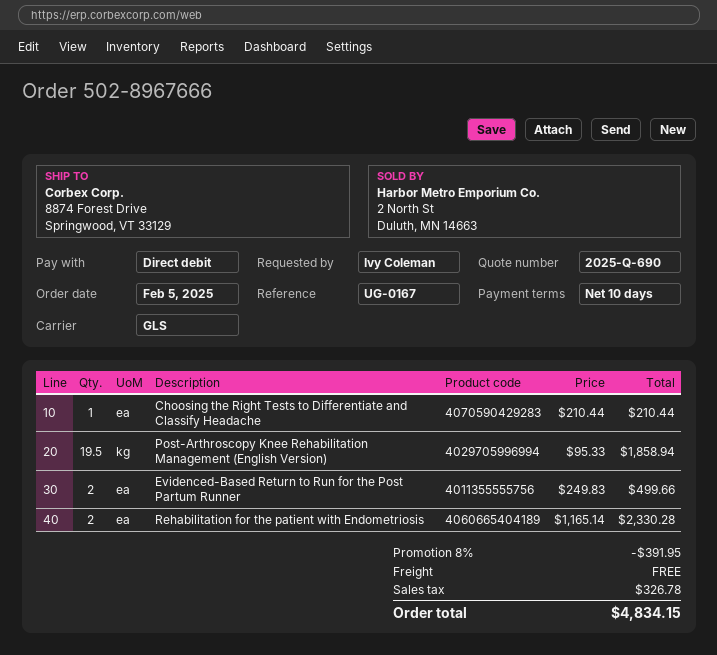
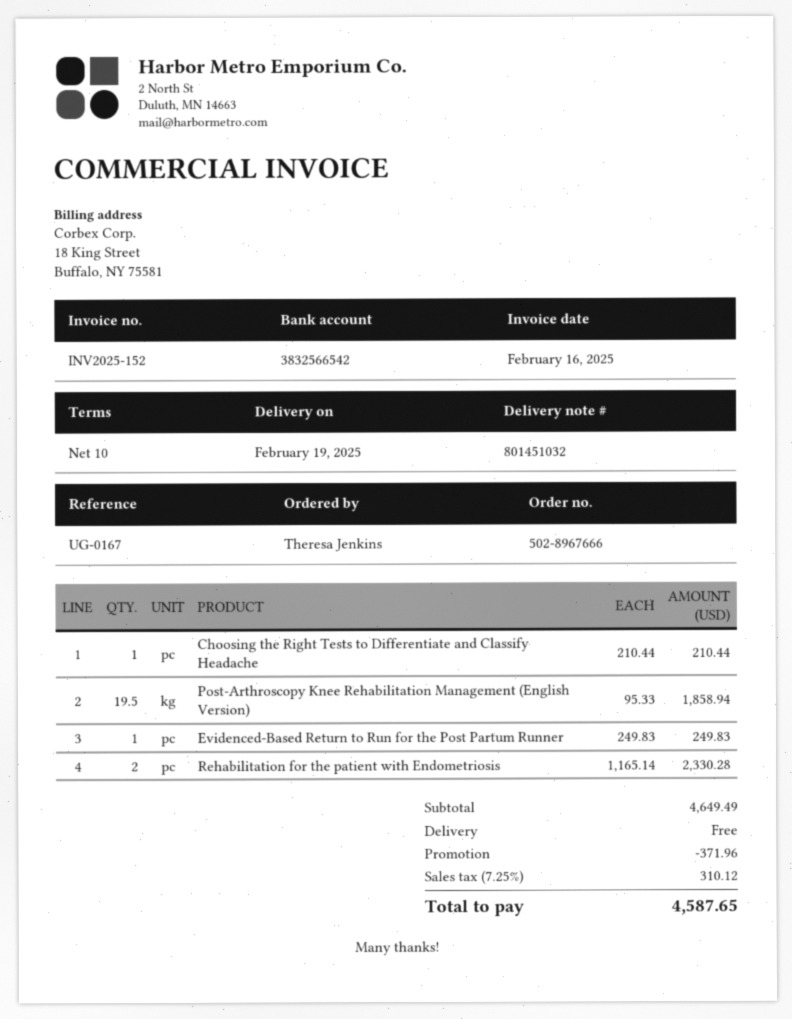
ordered by: Ivy Coleman -> Theresa Jenkins
Evidenced-Based Return to Run for the Post Partum Runner: 2 x 249.83 = 499.66 -> 1 x 249.83 = 249.83
discount: 391.95 -> 371.96
tax: 326.78 -> 310.12
total: 4834.15 -> 4587.65

